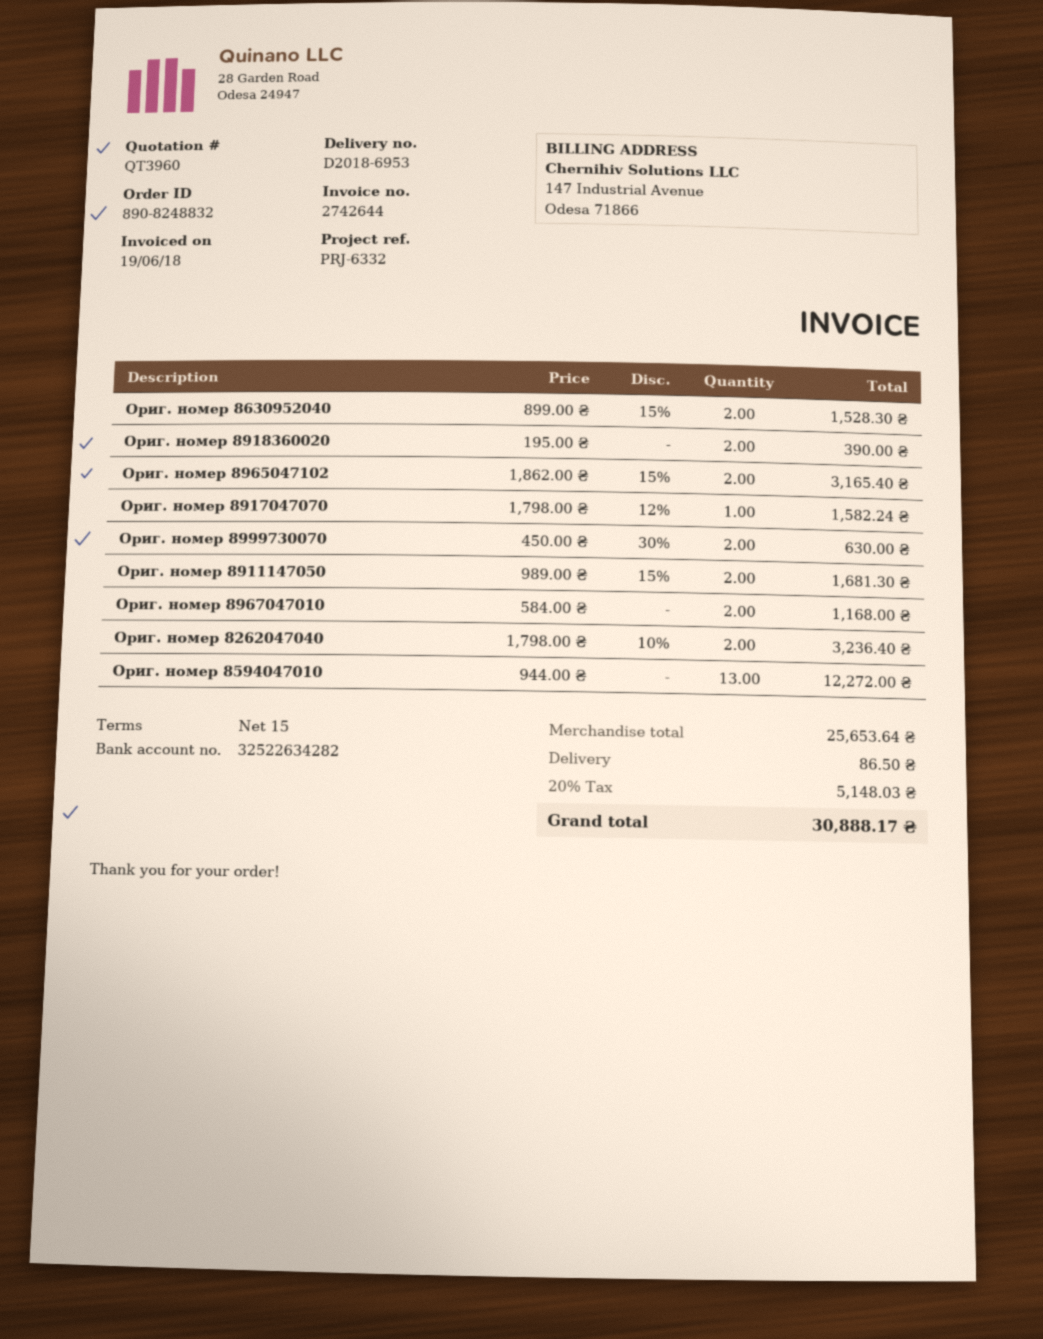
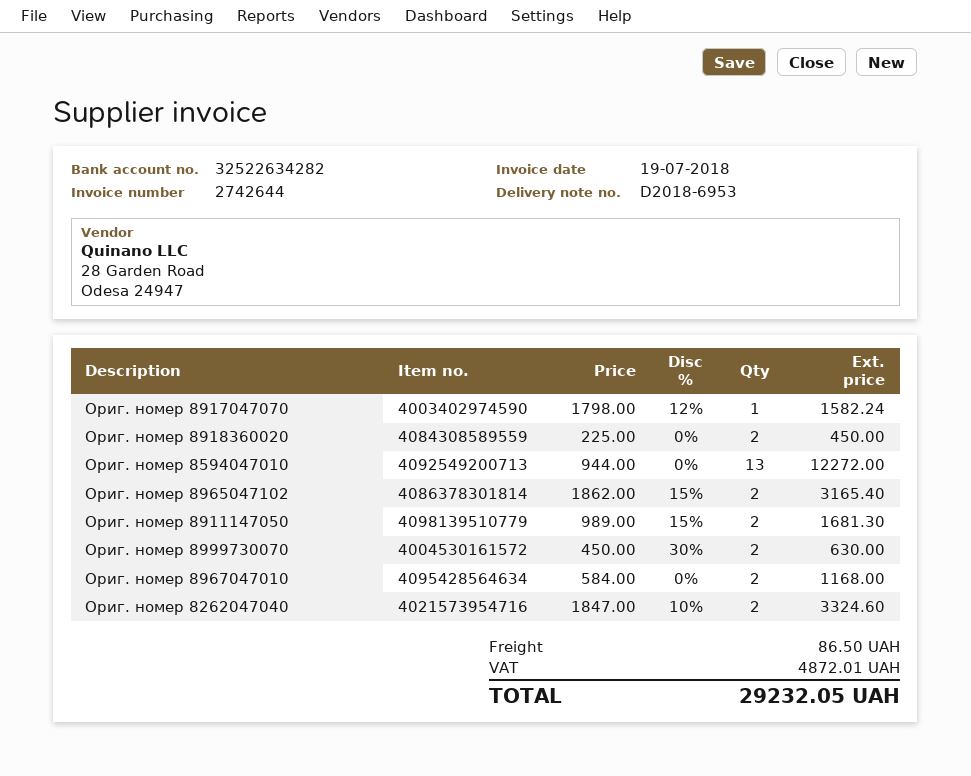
invoice date: 2018-06-19 -> 2018-07-19
Ориг. номер 8630952040: 2 x 899.00 - 15% = 1528.30 -> none
Ориг. номер 8918360020: 2 x 195.00 = 390.00 -> 2 x 225.00 = 450.00
Ориг. номер 8262047040: 2 x 1798.00 - 10% = 3236.40 -> 2 x 1847.00 - 10% = 3324.60
tax: 5148.03 -> 4872.01
total: 30888.17 -> 29232.05

